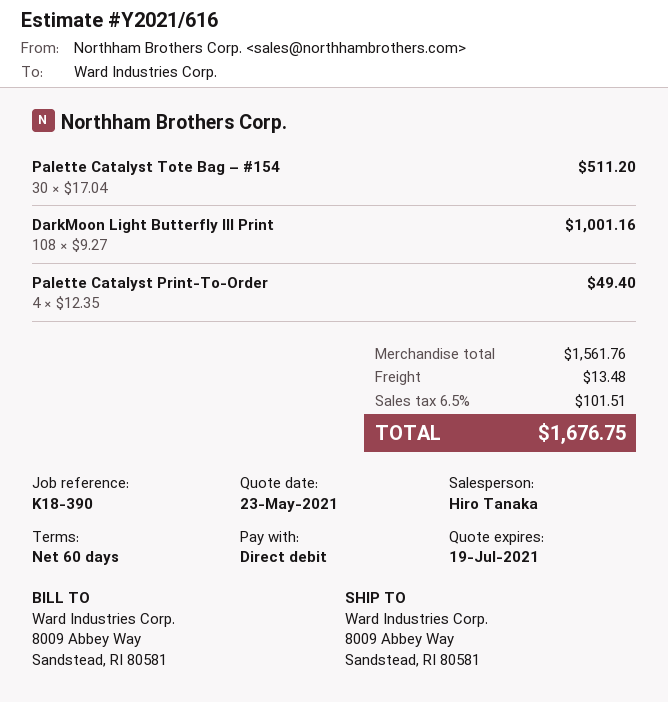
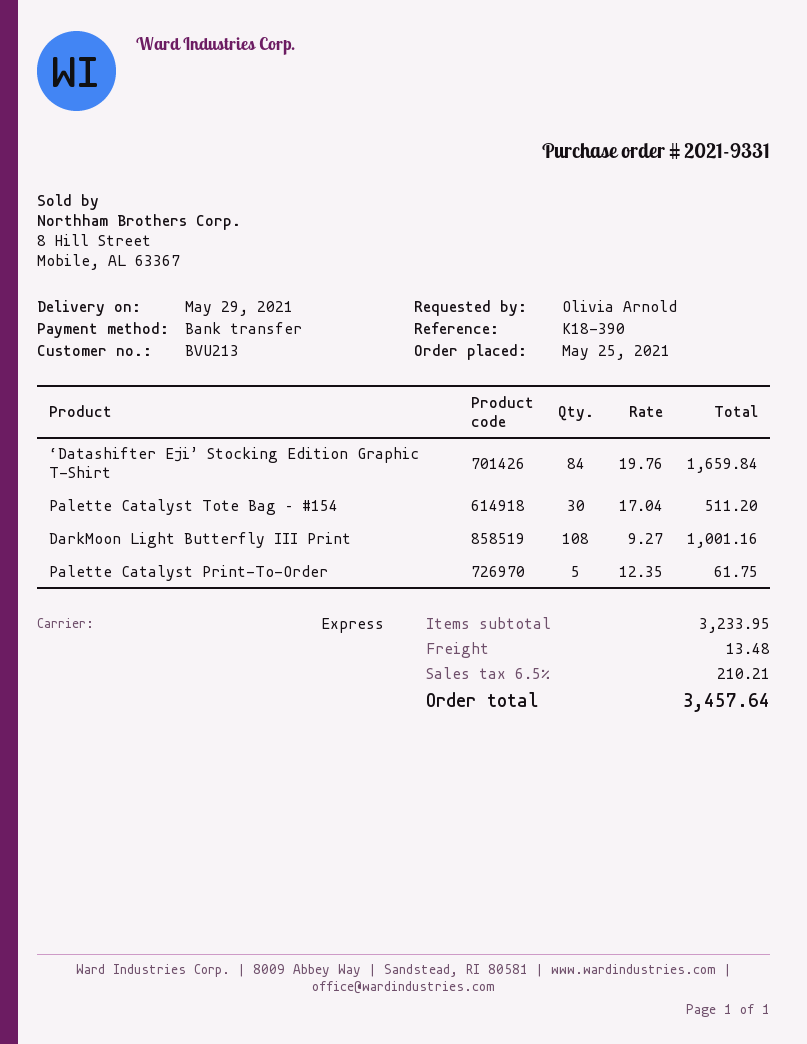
payment method: direct debit -> bank transfer
Palette Catalyst Print-To-Order: 4 x 12.35 = 49.40 -> 5 x 12.35 = 61.75
‘Datashifter Eji’ Stocking Edition Graphic T-Shirt: none -> 84 x 19.76 = 1659.84
subtotal: 1561.76 -> 3233.95
tax: 6.5% = 101.51 -> 6.5% = 210.21
total: 1676.75 -> 3457.64

